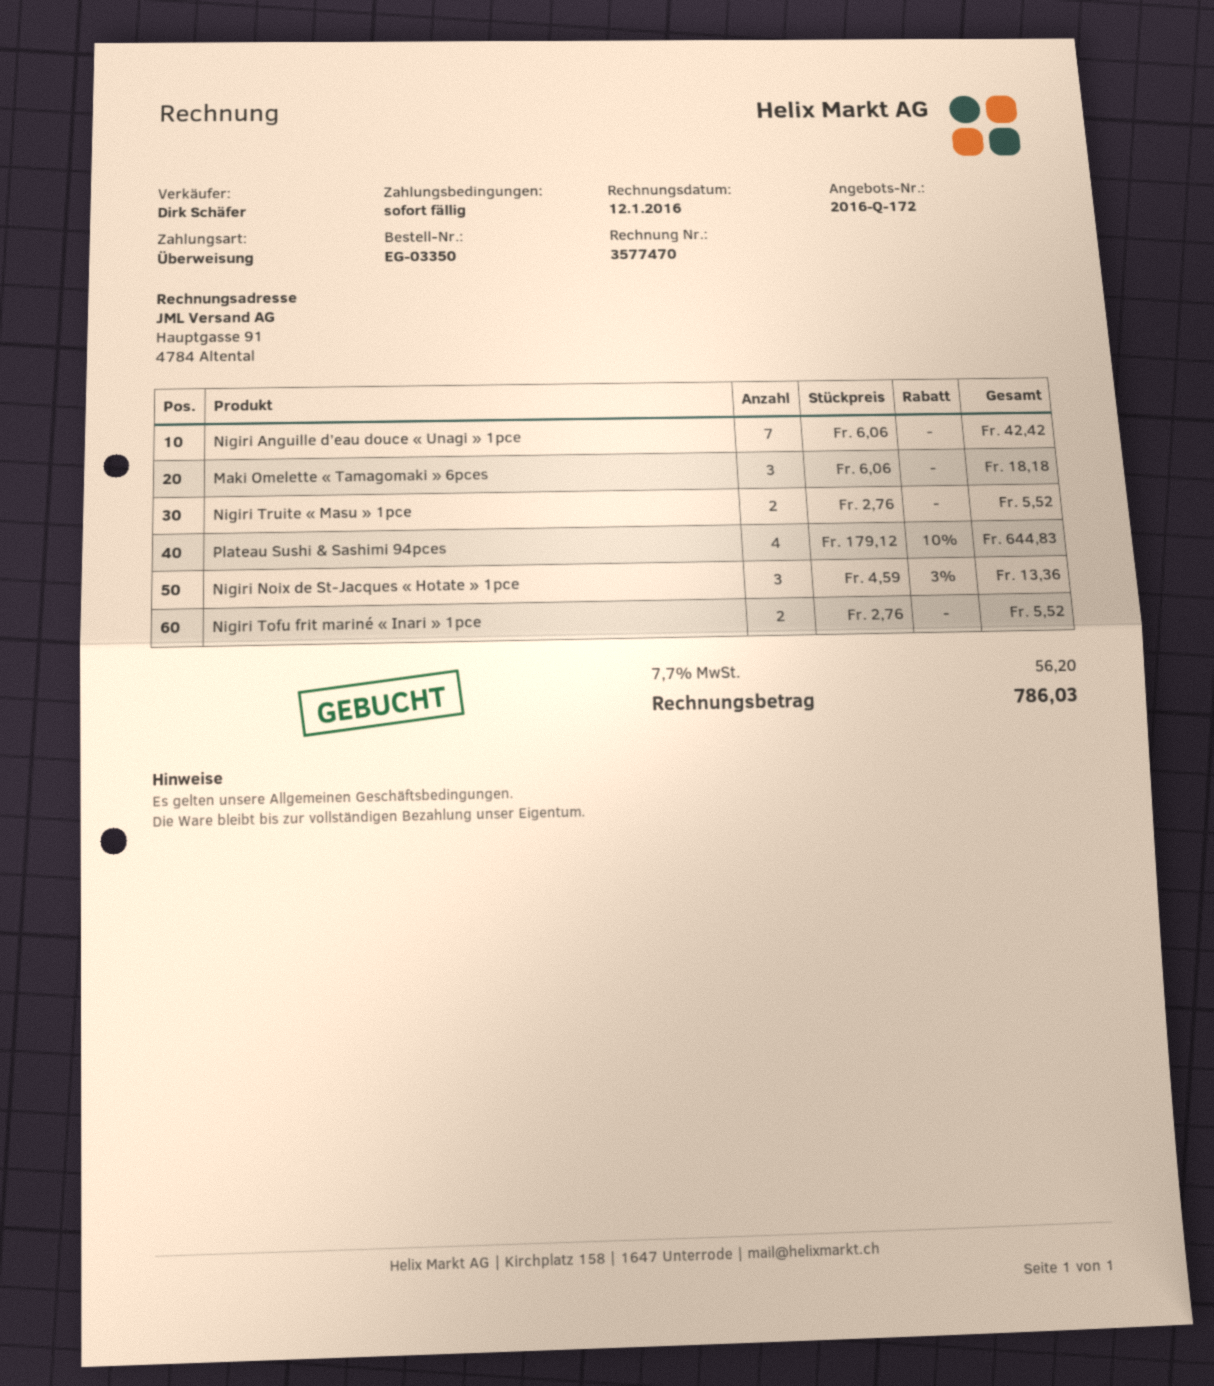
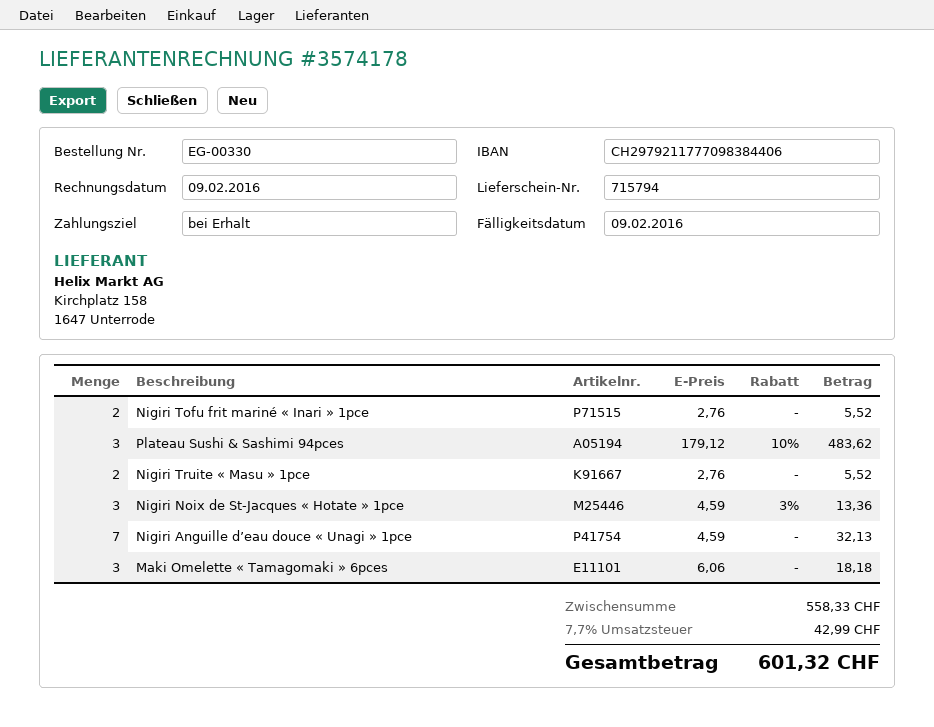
order number: EG-03350 -> EG-00330
invoice number: 3577470 -> 3574178
invoice date: 2016-01-12 -> 2016-02-09
Nigiri Anguille d’eau douce « Unagi » 1pce: 7 x 6.06 = 42.42 -> 7 x 4.59 = 32.13
Plateau Sushi & Sashimi 94pces: 4 x 179.12 - 10% = 644.83 -> 3 x 179.12 - 10% = 483.62
tax: 7.7% = 56.20 -> 7.7% = 42.99
total: 786.03 -> 601.32

